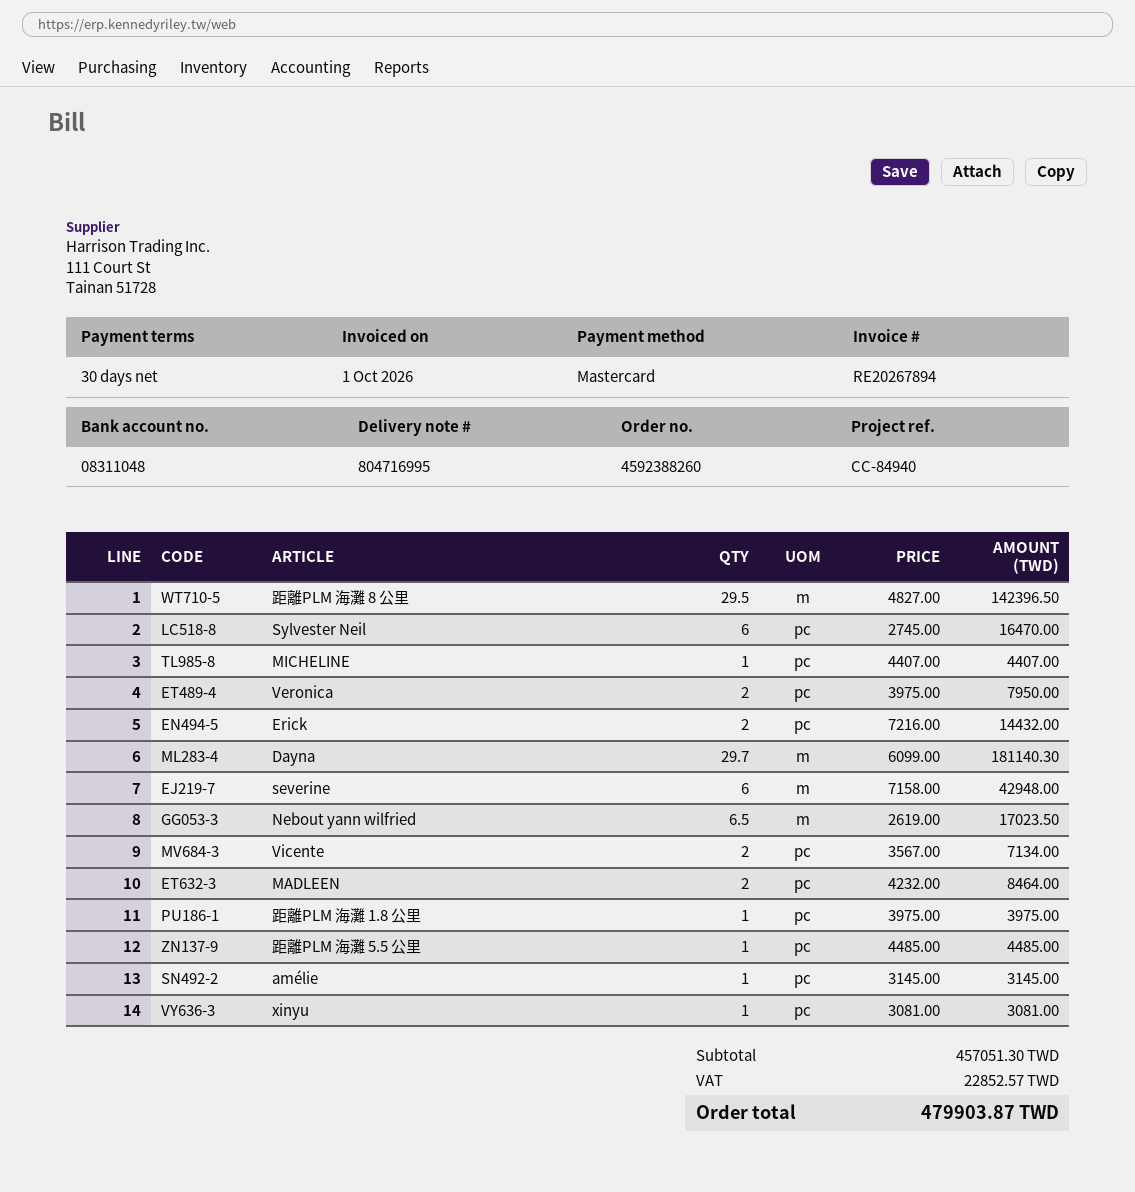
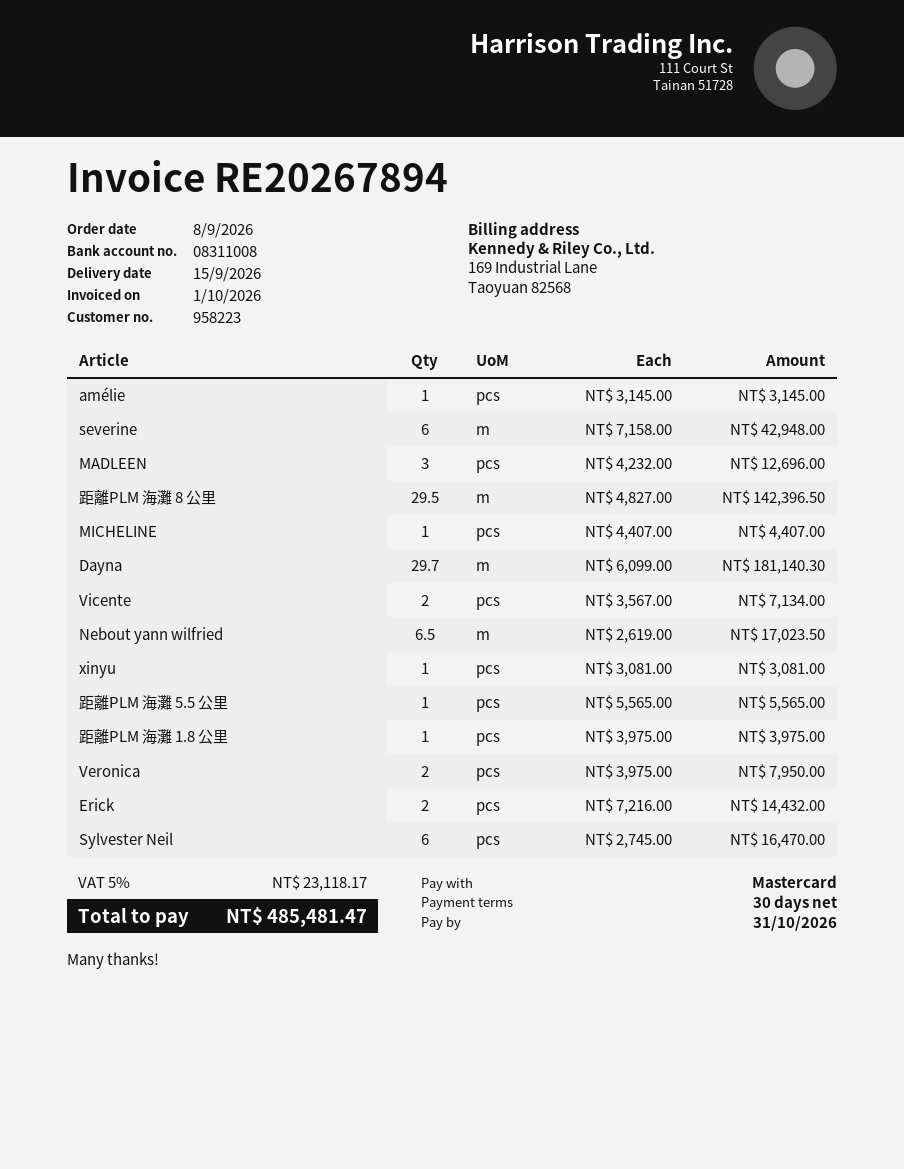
bank account: 08311048 -> 08311008
MADLEEN: 2 x 4232.00 = 8464.00 -> 3 x 4232.00 = 12696.00
距離PLM 海灘 5.5 公里: 1 x 4485.00 = 4485.00 -> 1 x 5565.00 = 5565.00
tax: 22852.57 -> 23118.17
total: 479903.87 -> 485481.47

